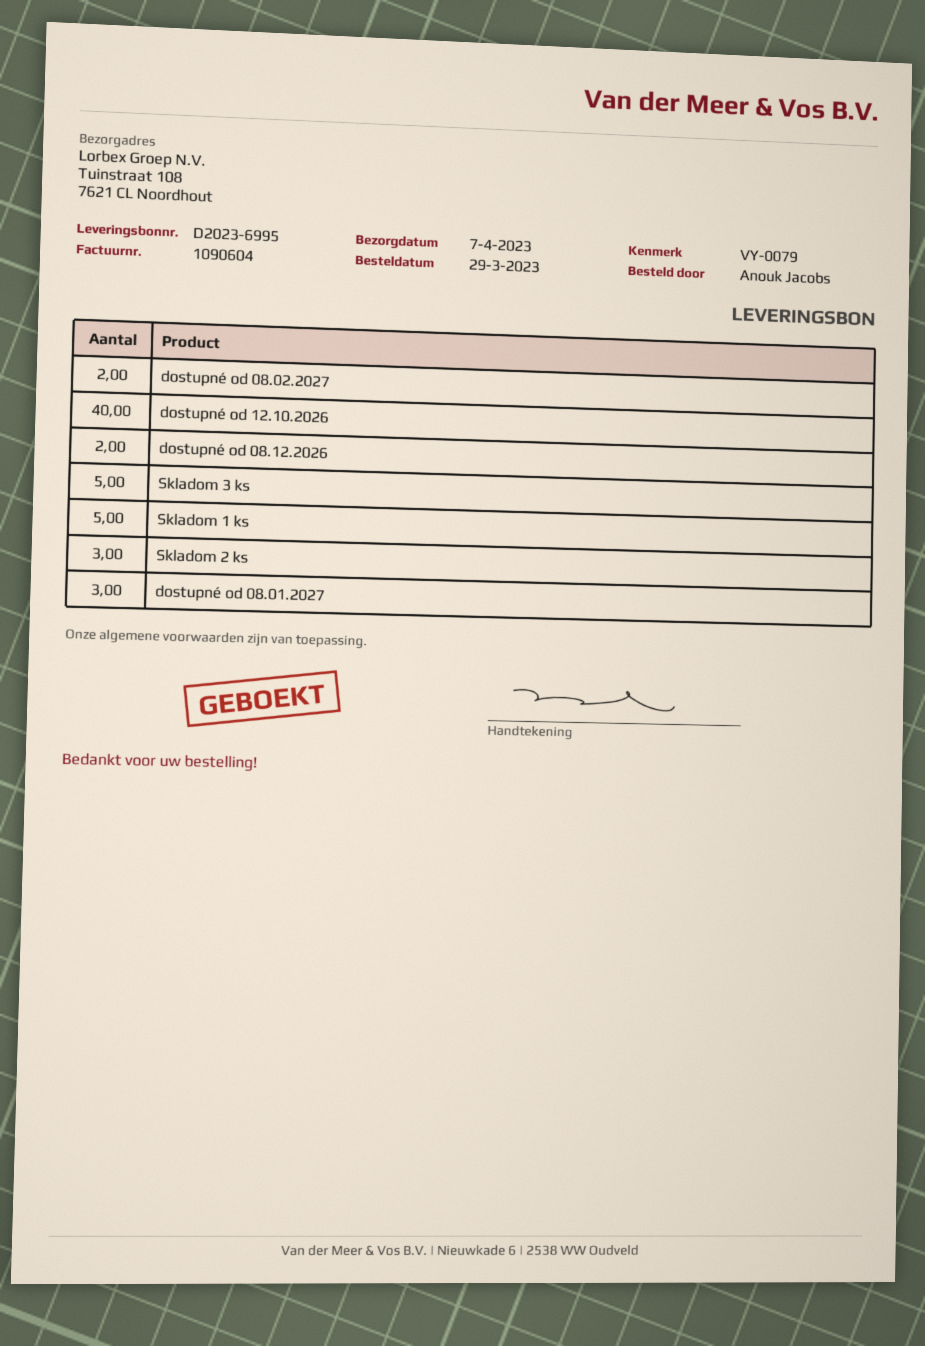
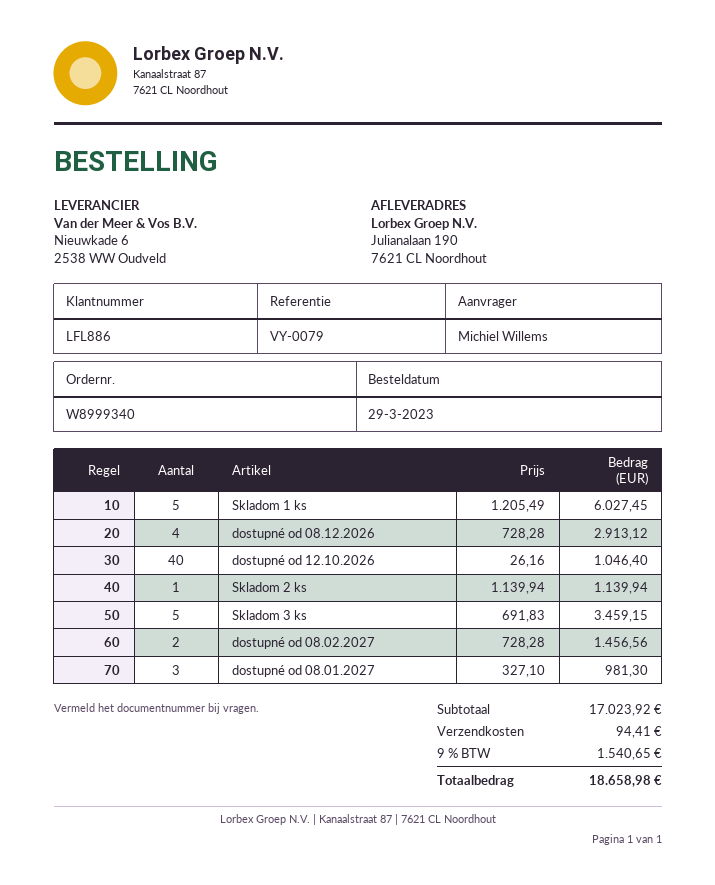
ordered by: Anouk Jacobs -> Michiel Willems
ship to: Tuinstraat 108, 7621 CL Noordhout -> Julianalaan 190, 7621 CL Noordhout
dostupné od 08.12.2026: 2 -> 4
Skladom 2 ks: 3 -> 1

